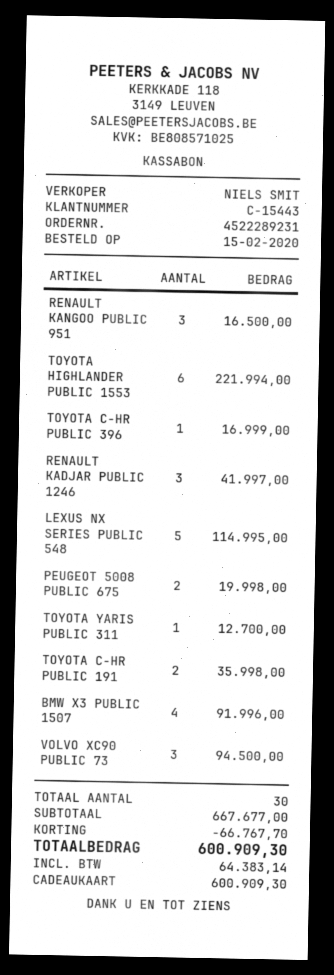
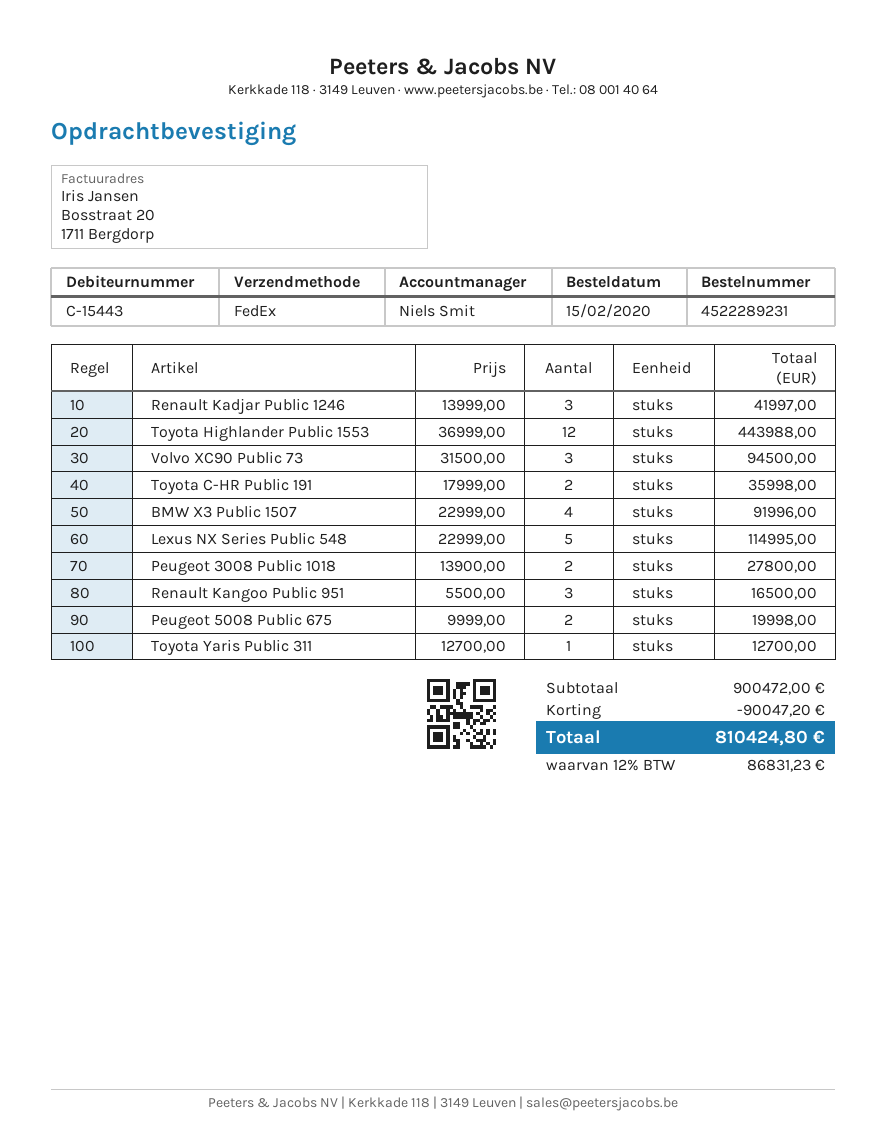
TOYOTA HIGHLANDER PUBLIC 1553: 6 for 221994.00 -> 12 for 443988.00
TOYOTA C-HR PUBLIC 396: 1 for 16999.00 -> none
Peugeot 3008 Public 1018: none -> 2 for 27800.00
subtotal: 667677.00 -> 900472.00
discount: 66767.70 -> 90047.20
tax: 64383.14 -> 86831.23
total: 600909.30 -> 810424.80

